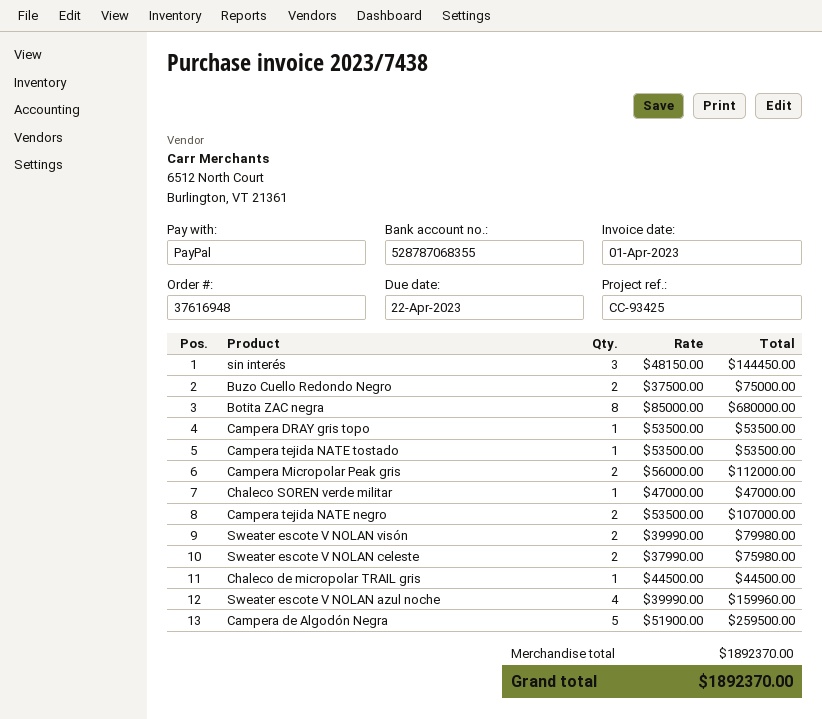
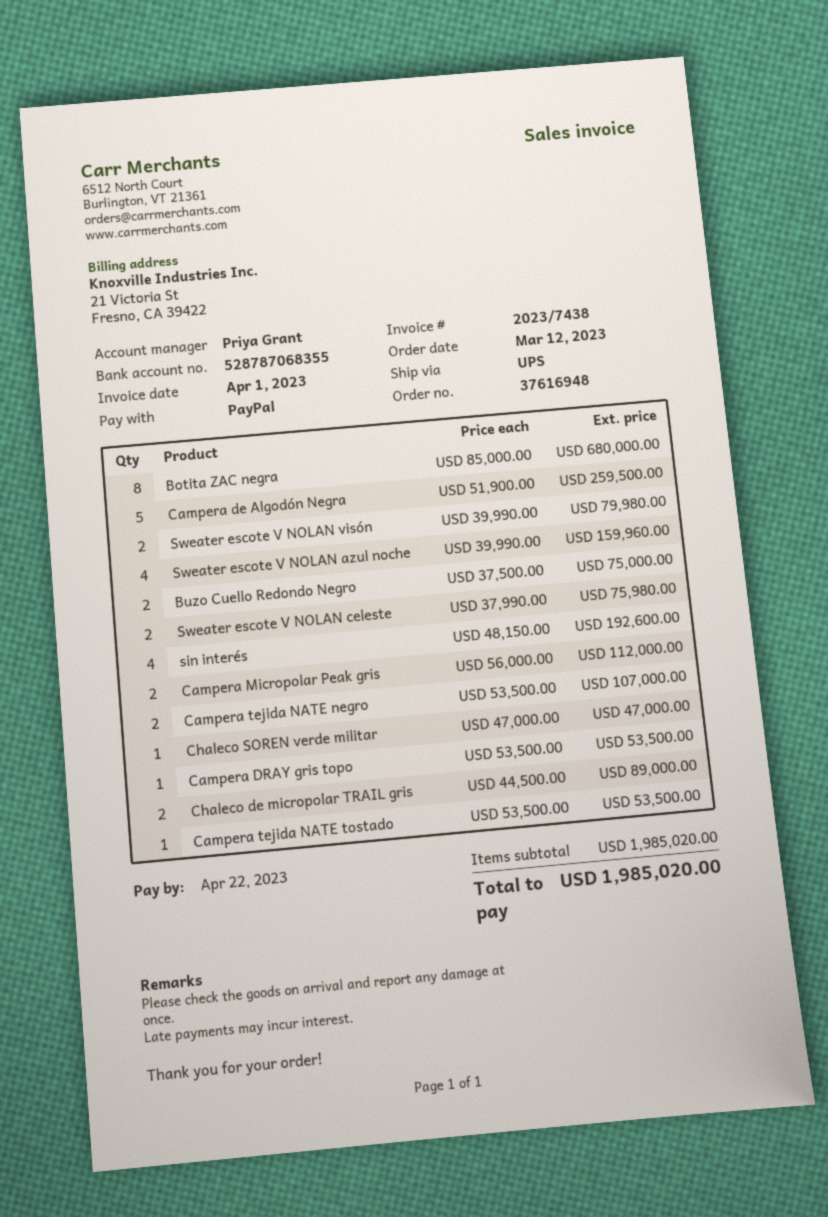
sin interés: 3 x 48150.00 = 144450.00 -> 4 x 48150.00 = 192600.00
Chaleco de micropolar TRAIL gris: 1 x 44500.00 = 44500.00 -> 2 x 44500.00 = 89000.00
subtotal: 1892370.00 -> 1985020.00
total: 1892370.00 -> 1985020.00

